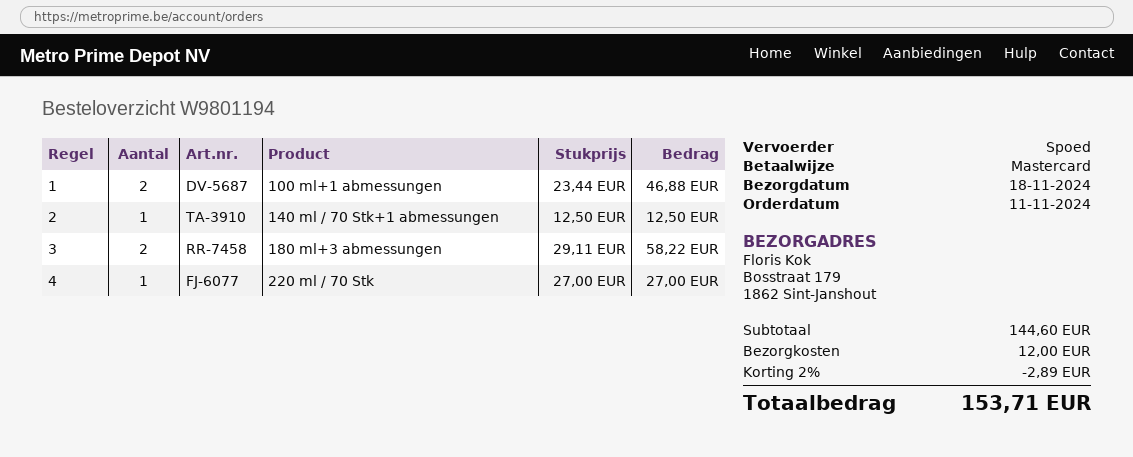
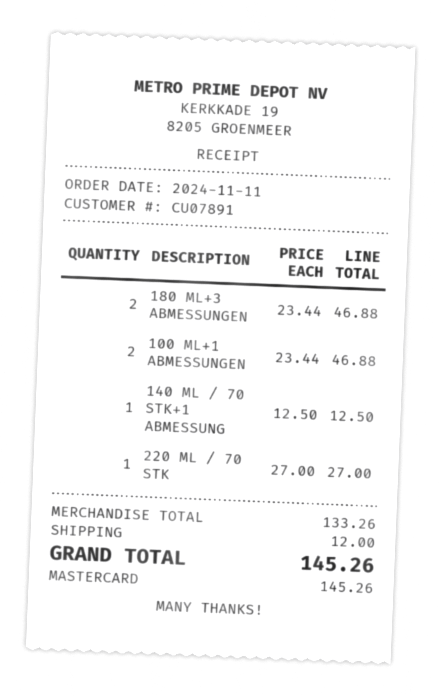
180 ml+3 abmessungen: 2 x 29.11 = 58.22 -> 2 x 23.44 = 46.88
subtotal: 144.60 -> 133.26
discount: 2% = 2.89 -> none
total: 153.71 -> 145.26

